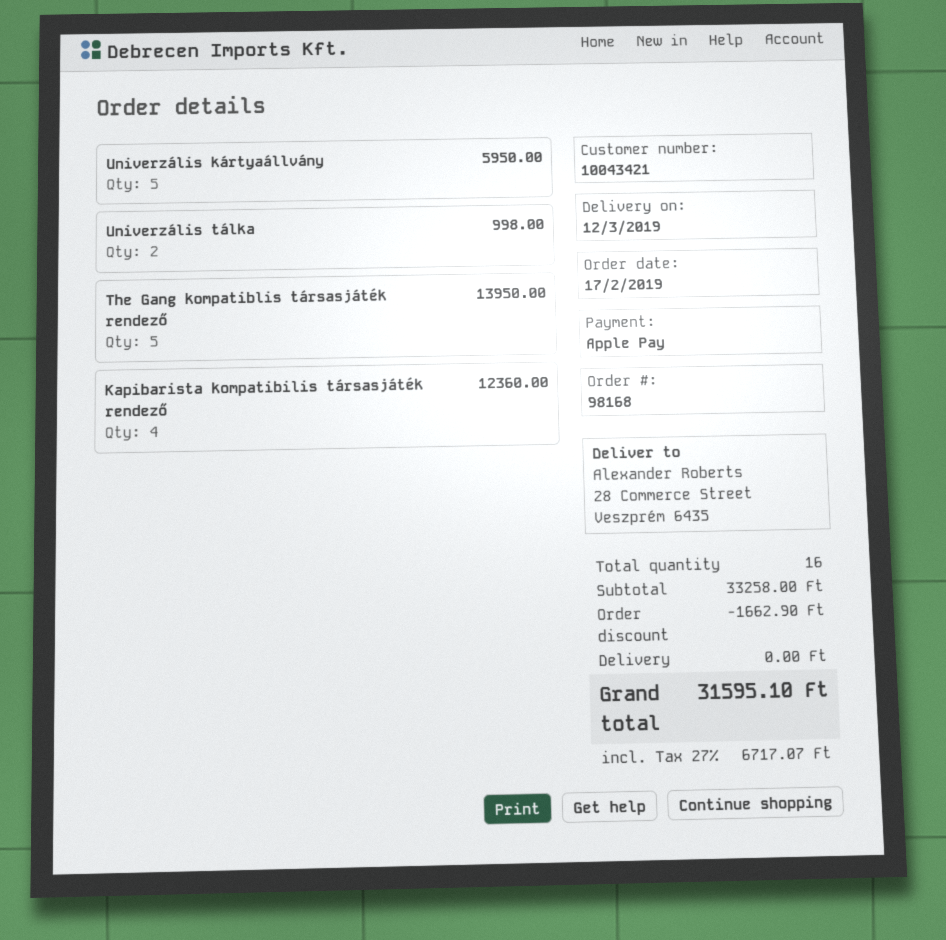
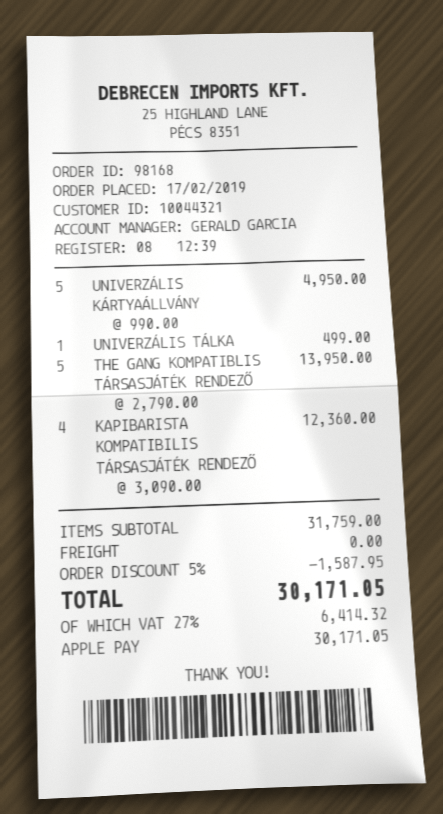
customer number: 10043421 -> 10044321
Univerzális kártyaállvány: 5 for 5950.00 -> 5 for 4950.00
Univerzális tálka: 2 for 998.00 -> 1 for 499.00
subtotal: 33258.00 -> 31759.00
discount: 1662.90 -> 1587.95
tax: 27% = 6717.07 -> 27% = 6414.32
total: 31595.10 -> 30171.05

